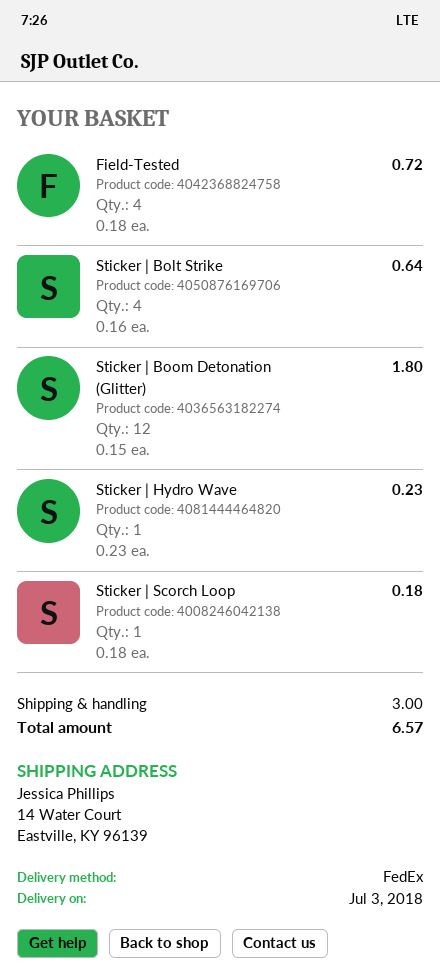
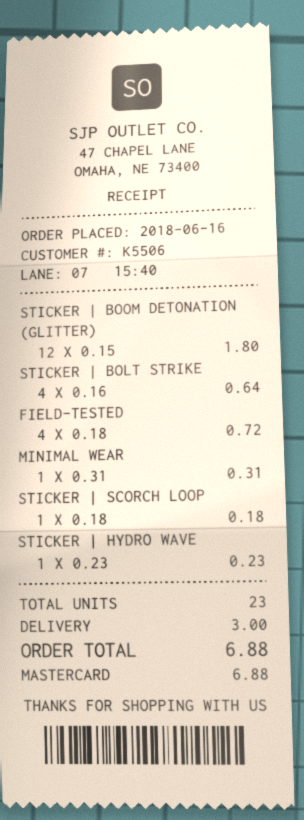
MINIMAL WEAR: none -> 1 x 0.31 = 0.31
total: 6.57 -> 6.88

